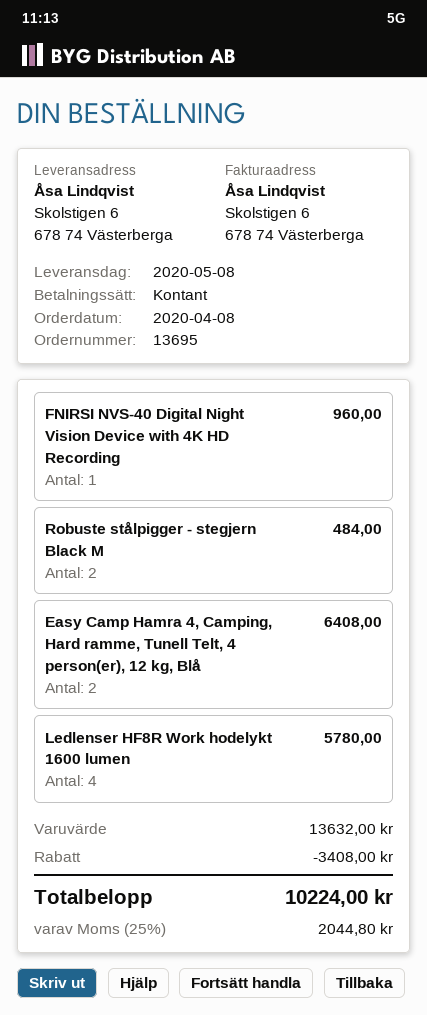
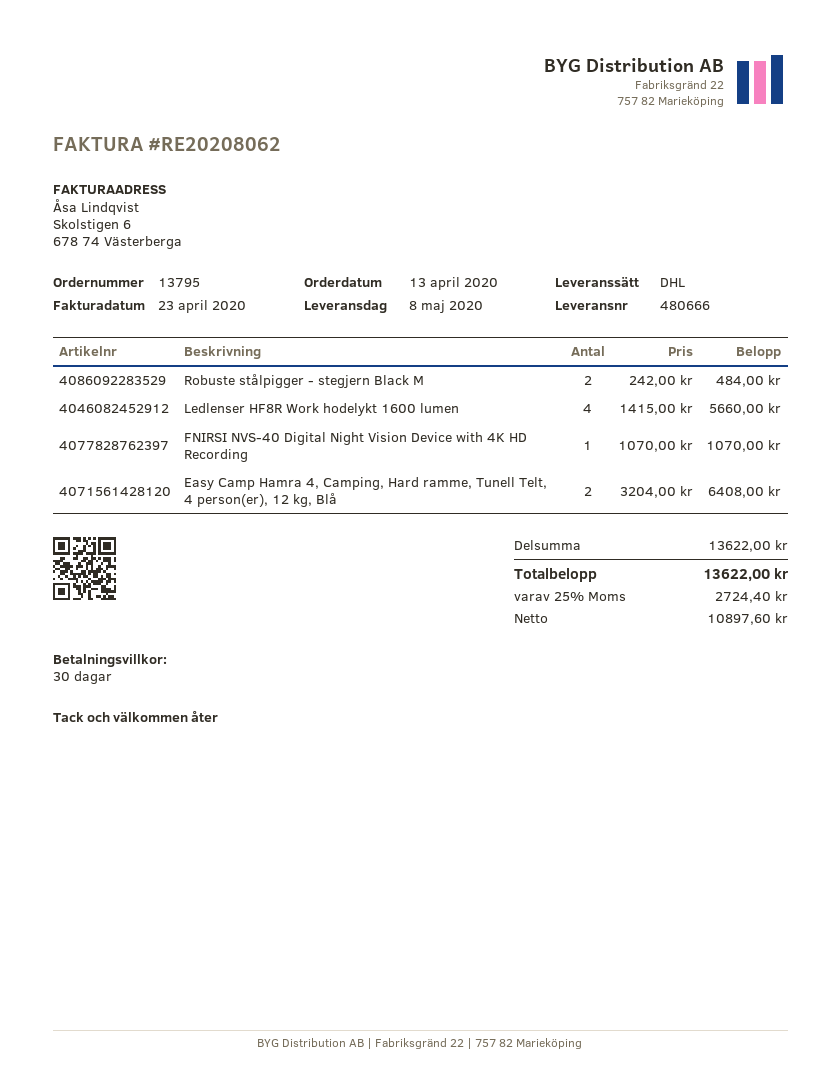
order number: 13695 -> 13795
order date: 2020-04-08 -> 2020-04-13
FNIRSI NVS-40 Digital Night Vision Device with 4K HD Recording: 1 for 960.00 -> 1 for 1070.00
Ledlenser HF8R Work hodelykt 1600 lumen: 4 for 5780.00 -> 4 for 5660.00
subtotal: 13632.00 -> 13622.00
discount: 3408.00 -> none
tax: 25% = 2044.80 -> 25% = 2724.40
total: 10224.00 -> 13622.00

